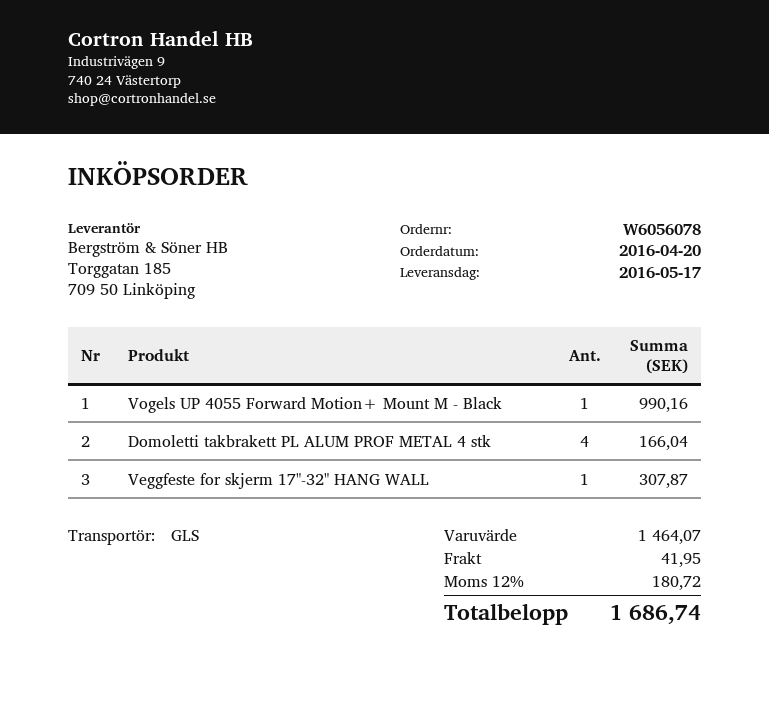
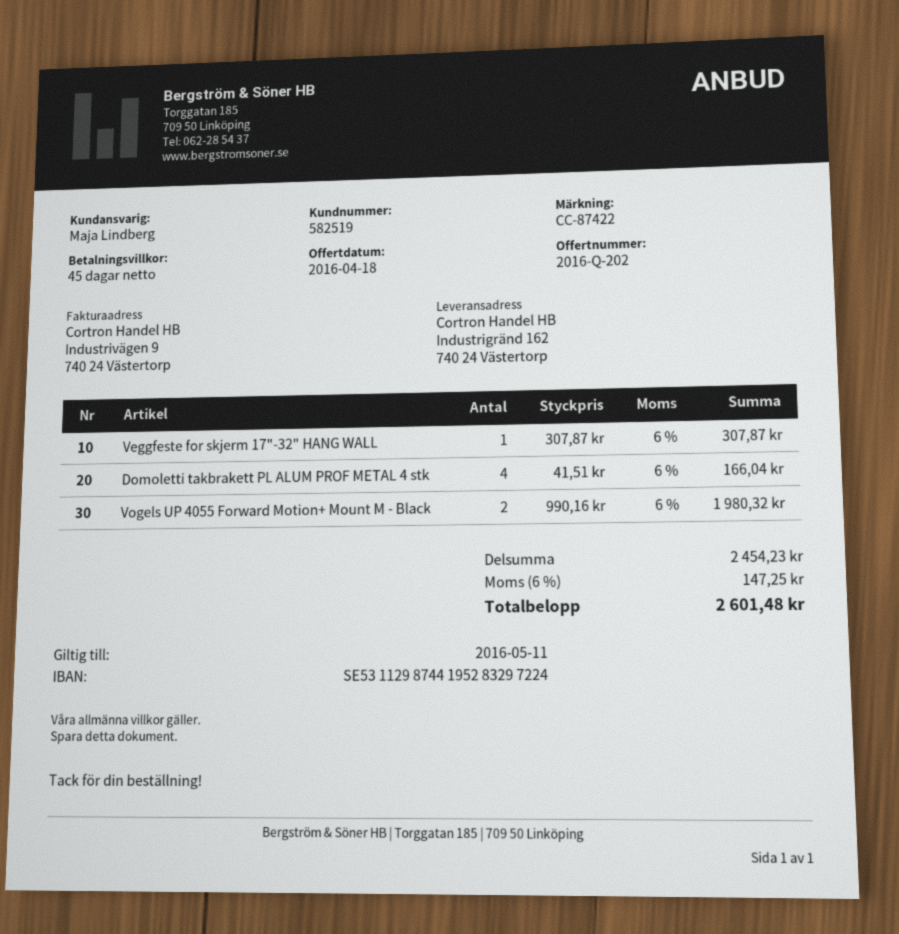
Vogels UP 4055 Forward Motion+ Mount M - Black: 1 for 990.16 -> 2 for 1980.32
subtotal: 1464.07 -> 2454.23
shipping: 41.95 -> none
tax: 12% = 180.72 -> 6% = 147.25
total: 1686.74 -> 2601.48

